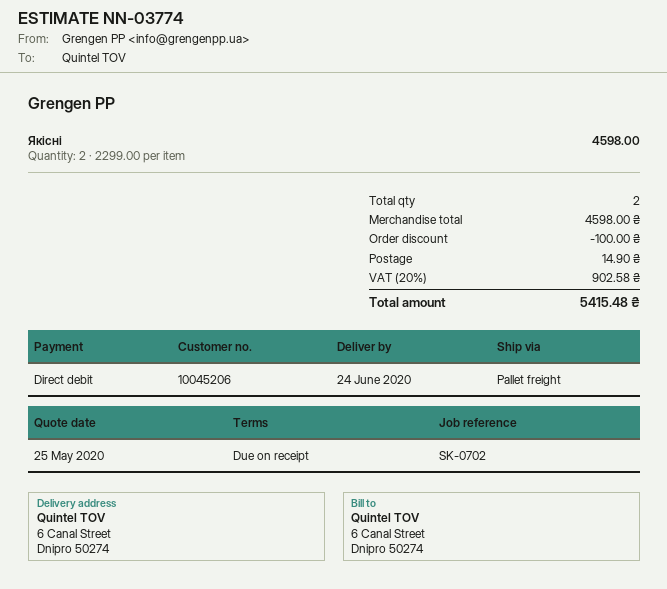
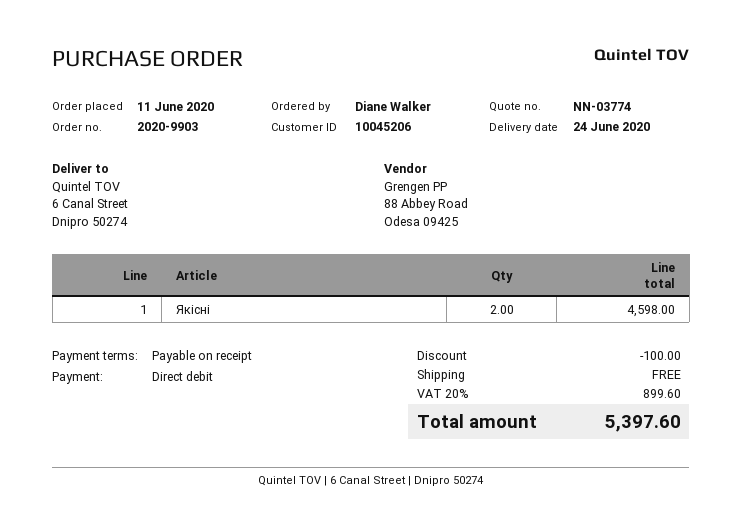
shipping: 14.90 -> 0.00
tax: 20% = 902.58 -> 20% = 899.60
total: 5415.48 -> 5397.60

